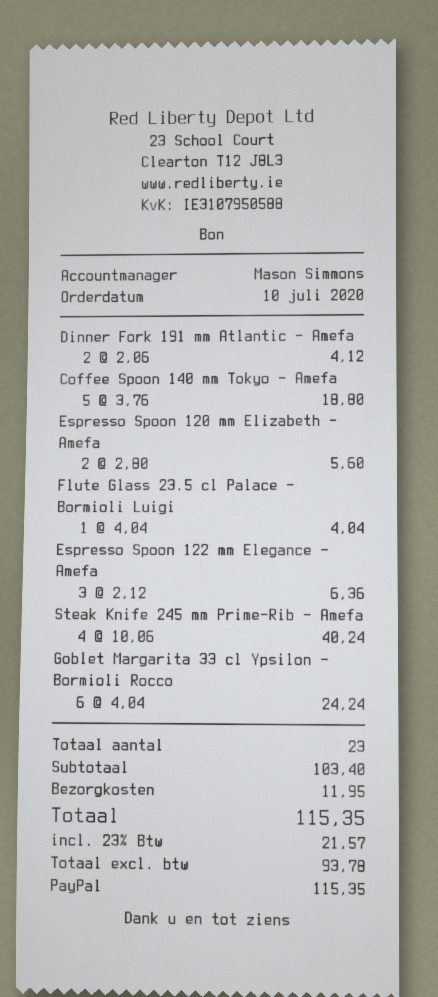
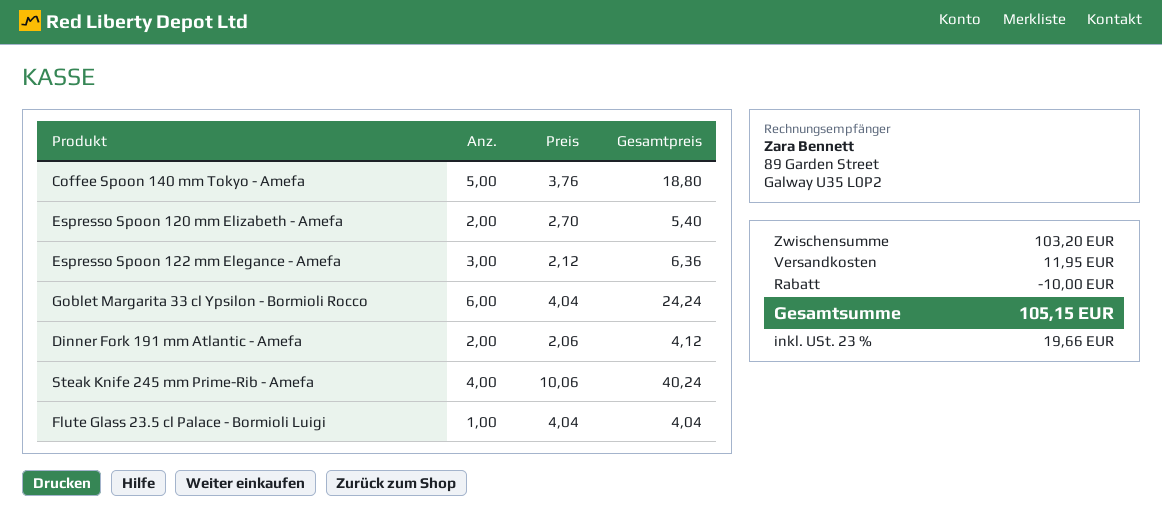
Espresso Spoon 120 mm Elizabeth - Amefa: 2 x 2.80 = 5.60 -> 2 x 2.70 = 5.40
subtotal: 103.40 -> 103.20
discount: none -> 10.00
tax: 23% = 21.57 -> 23% = 19.66
total: 115.35 -> 105.15

